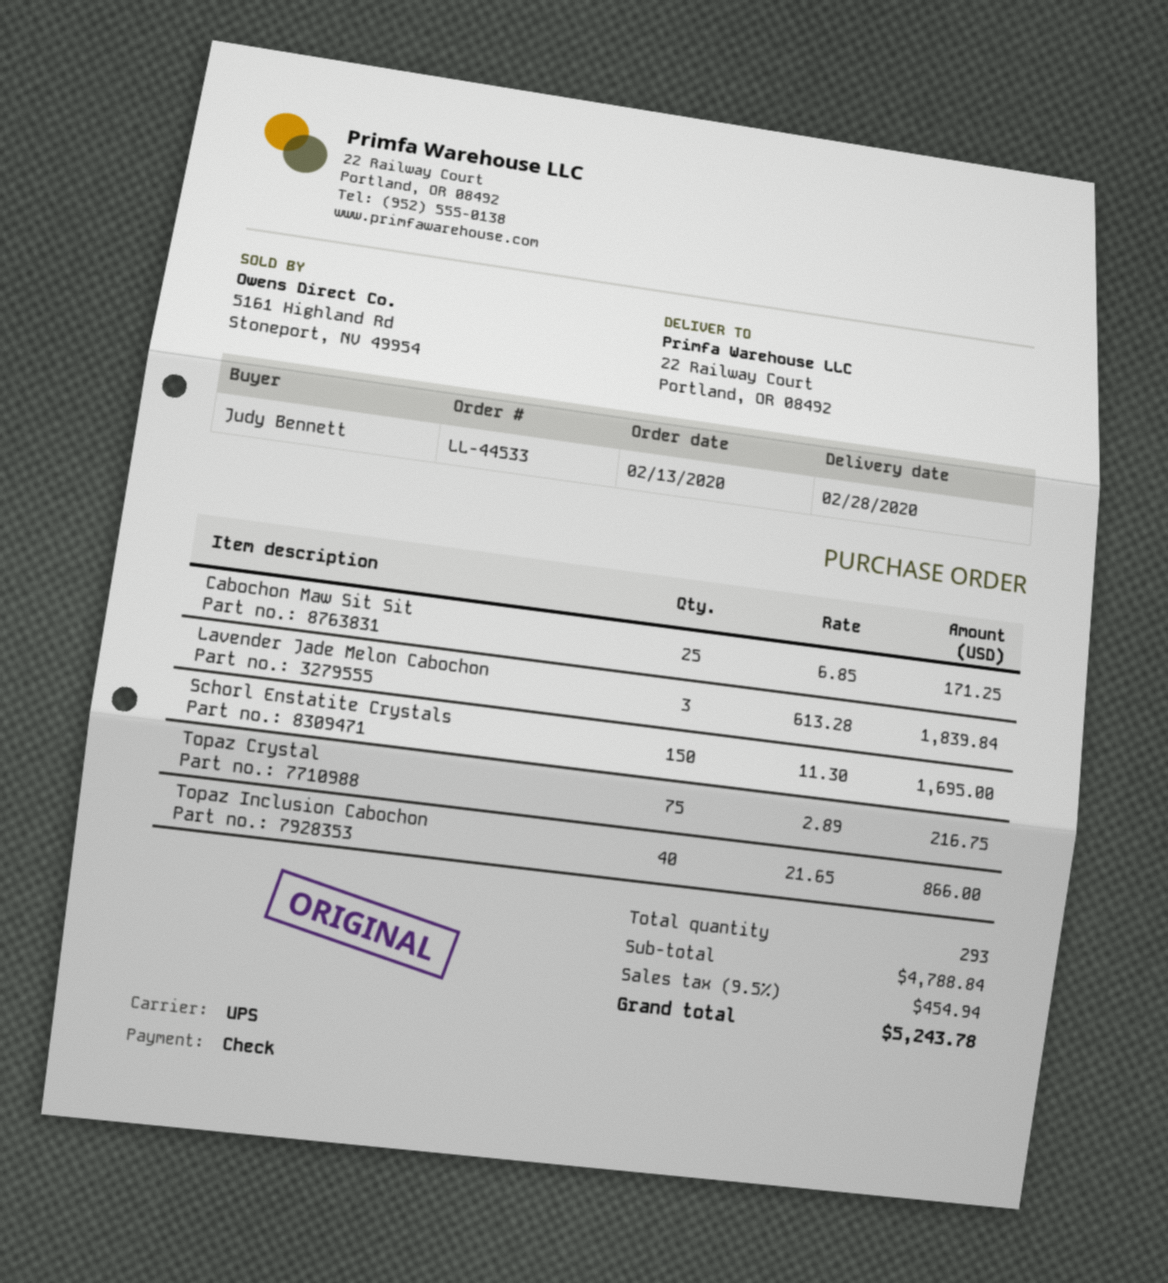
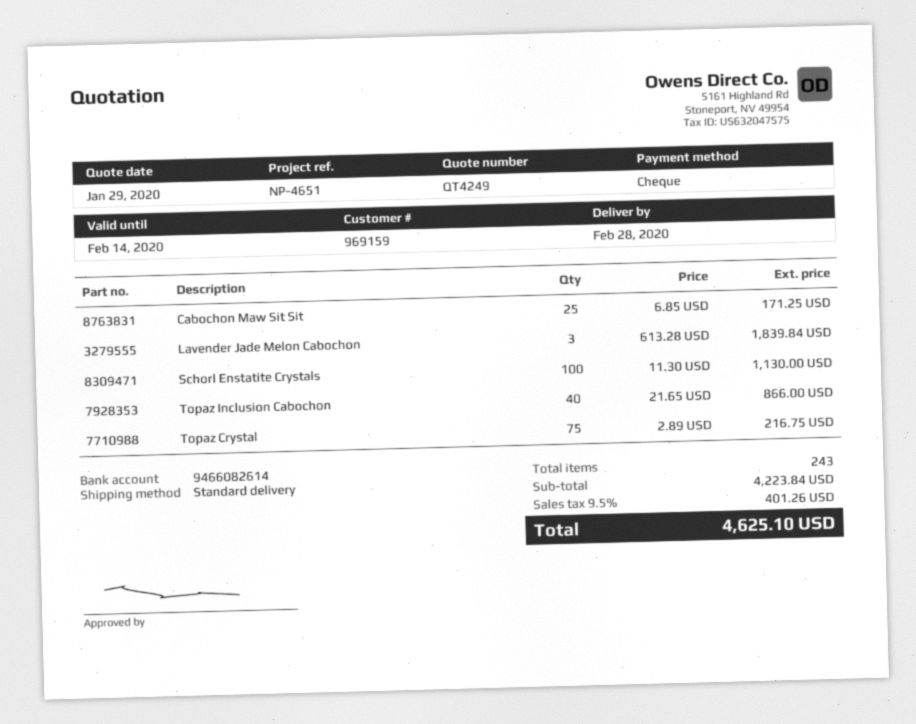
shipping method: UPS -> standard
Schorl Enstatite Crystals: 150 x 11.30 = 1695.00 -> 100 x 11.30 = 1130.00
total quantity: 293 -> 243
subtotal: 4788.84 -> 4223.84
tax: 9.5% = 454.94 -> 9.5% = 401.26
total: 5243.78 -> 4625.10

